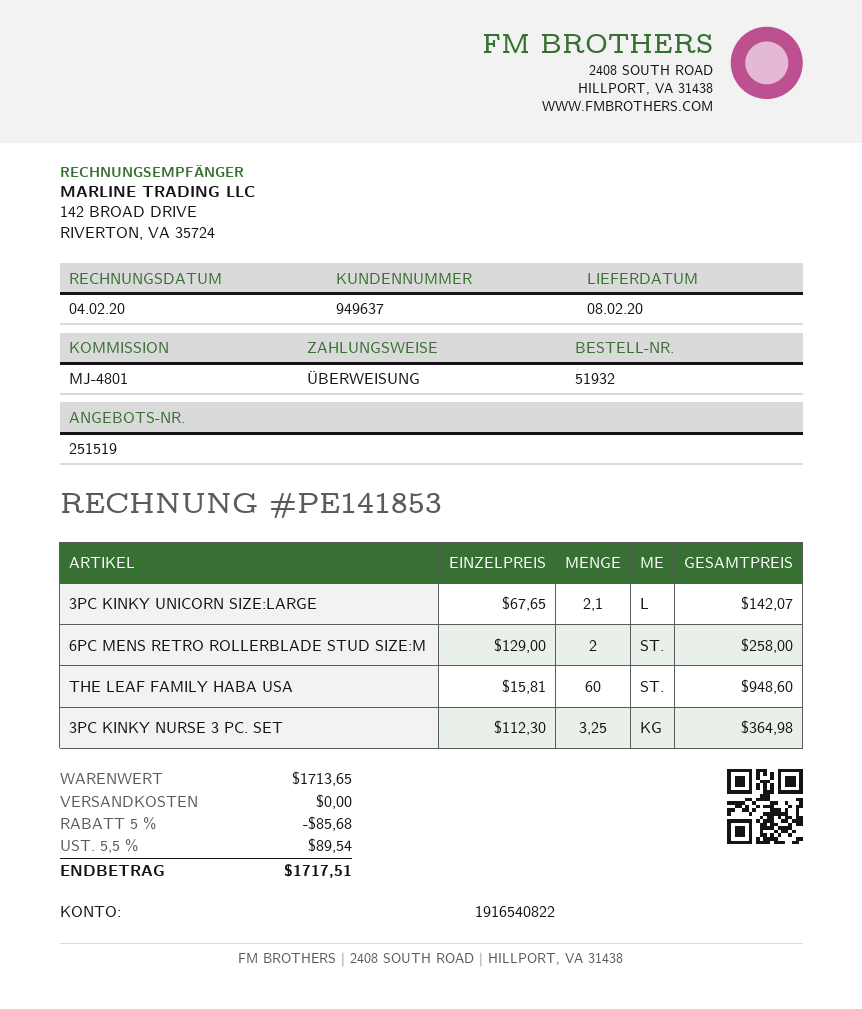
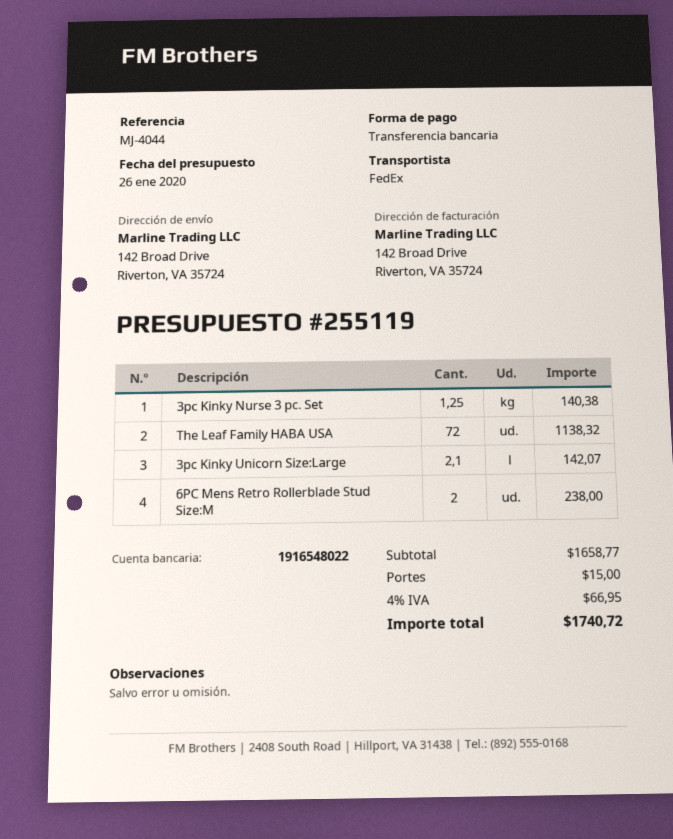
quote number: 251519 -> 255119
reference: MJ-4801 -> MJ-4044
bank account: 1916540822 -> 1916548022
6PC MENS RETRO ROLLERBLADE STUD SIZE:M: 2 for 258.00 -> 2 for 238.00
THE LEAF FAMILY HABA USA: 60 for 948.60 -> 72 for 1138.32
3PC KINKY NURSE 3 PC. SET: 3.25 for 364.98 -> 1.25 for 140.38
subtotal: 1713.65 -> 1658.77
discount: 5% = 85.68 -> none
shipping: 0.00 -> 15.00
tax: 5.5% = 89.54 -> 4% = 66.95
total: 1717.51 -> 1740.72

